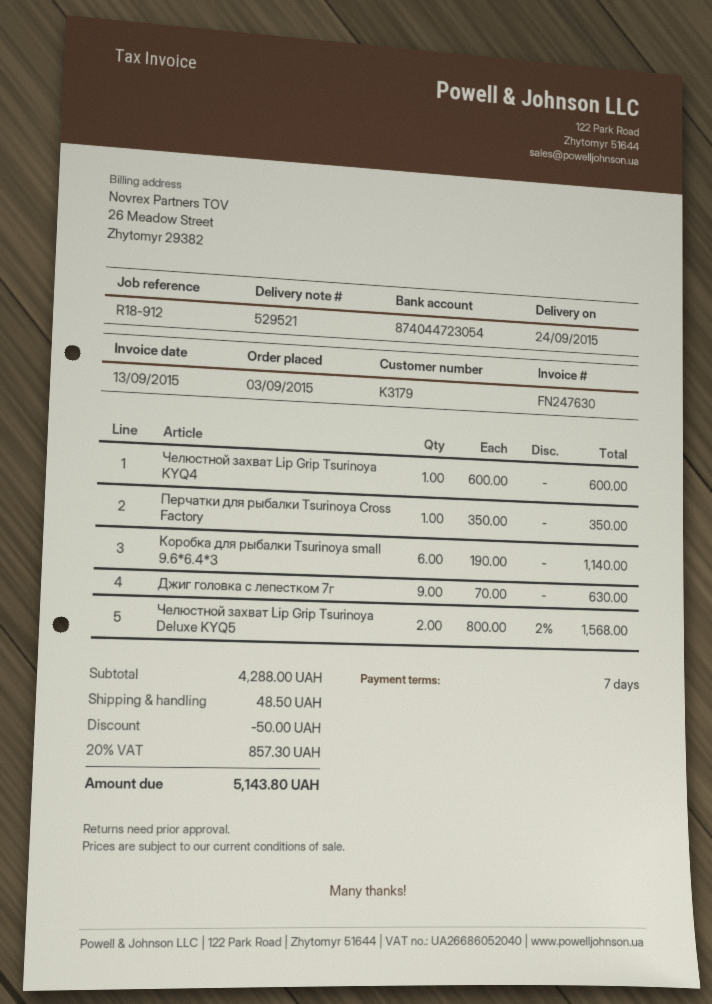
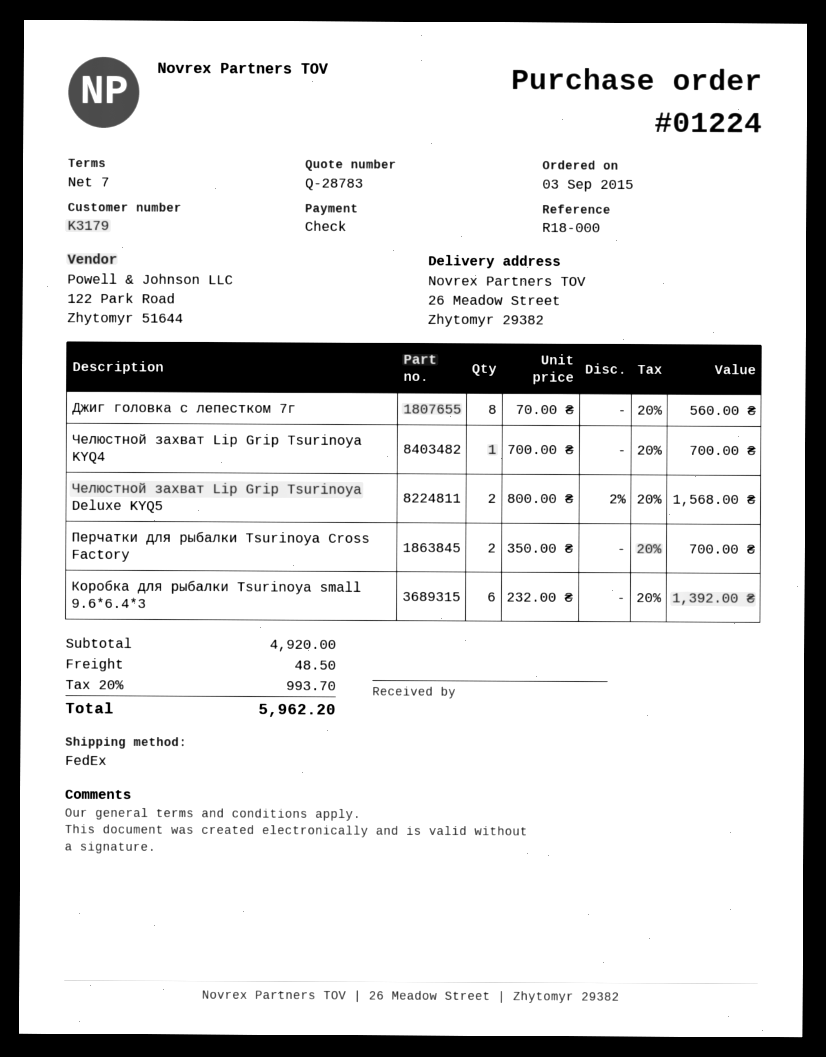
reference: R18-912 -> R18-000
Челюстной захват Lip Grip Tsurinoya KYQ4: 1 x 600.00 = 600.00 -> 1 x 700.00 = 700.00
Перчатки для рыбалки Tsurinoya Cross Factory: 1 x 350.00 = 350.00 -> 2 x 350.00 = 700.00
Коробка для рыбалки Tsurinoya small 9.6*6.4*3: 6 x 190.00 = 1140.00 -> 6 x 232.00 = 1392.00
Джиг головка с лепестком 7г: 9 x 70.00 = 630.00 -> 8 x 70.00 = 560.00
subtotal: 4288.00 -> 4920.00
discount: 50.00 -> none
tax: 20% = 857.30 -> 20% = 993.70
total: 5143.80 -> 5962.20

